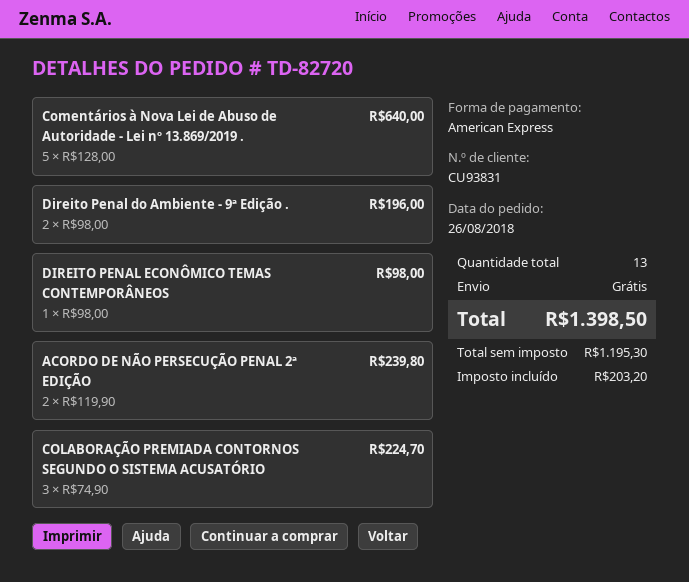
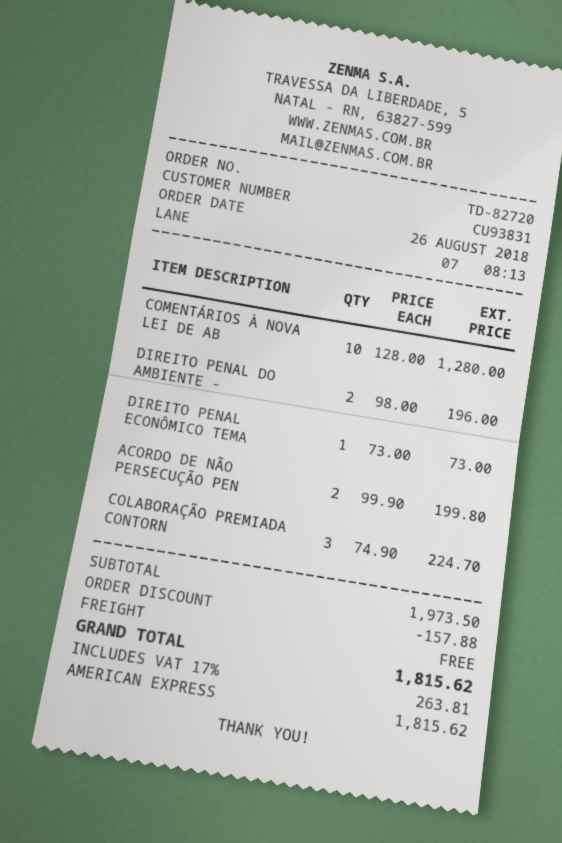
Comentários à Nova Lei de Abuso de Autoridade - Lei nº 13.869/2019 .: 5 x 128.00 = 640.00 -> 10 x 128.00 = 1280.00
DIREITO PENAL ECONÔMICO TEMAS CONTEMPORÂNEOS: 1 x 98.00 = 98.00 -> 1 x 73.00 = 73.00
ACORDO DE NÃO PERSECUÇÃO PENAL 2ª EDIÇÃO: 2 x 119.90 = 239.80 -> 2 x 99.90 = 199.80
discount: none -> 157.88
tax: 203.20 -> 263.81
total: 1398.50 -> 1815.62

